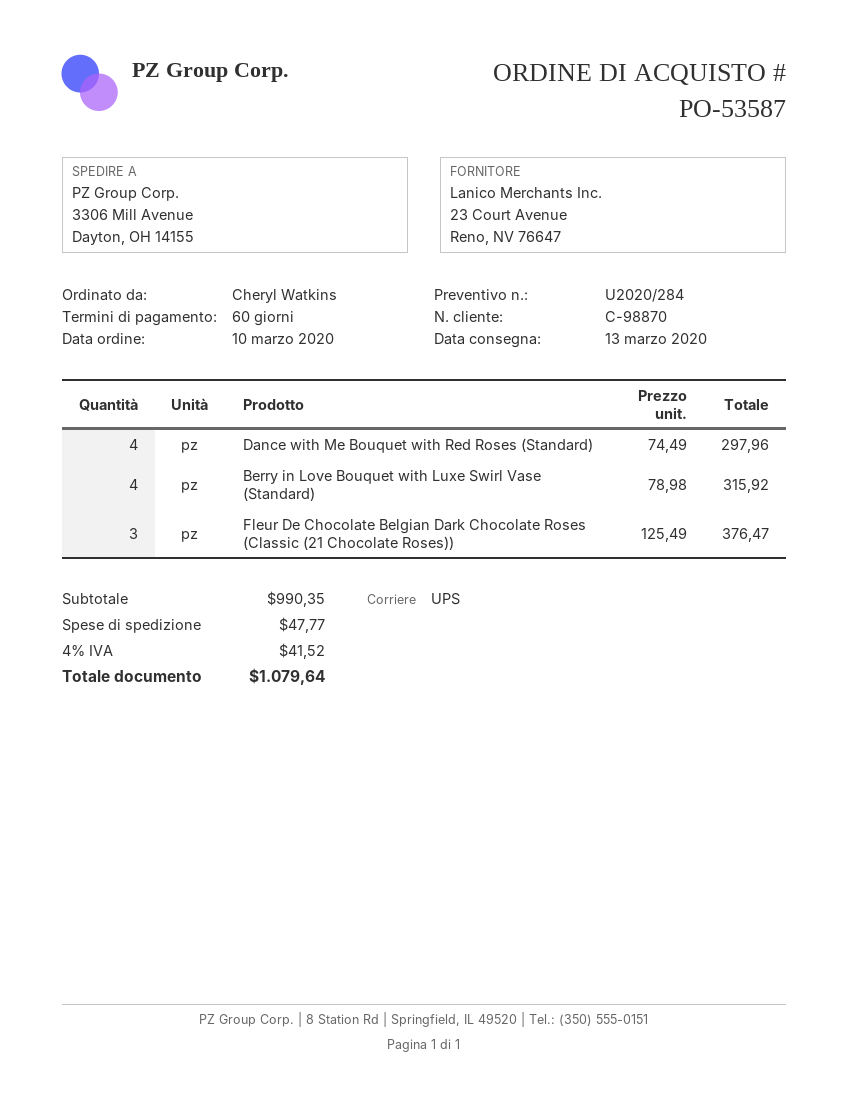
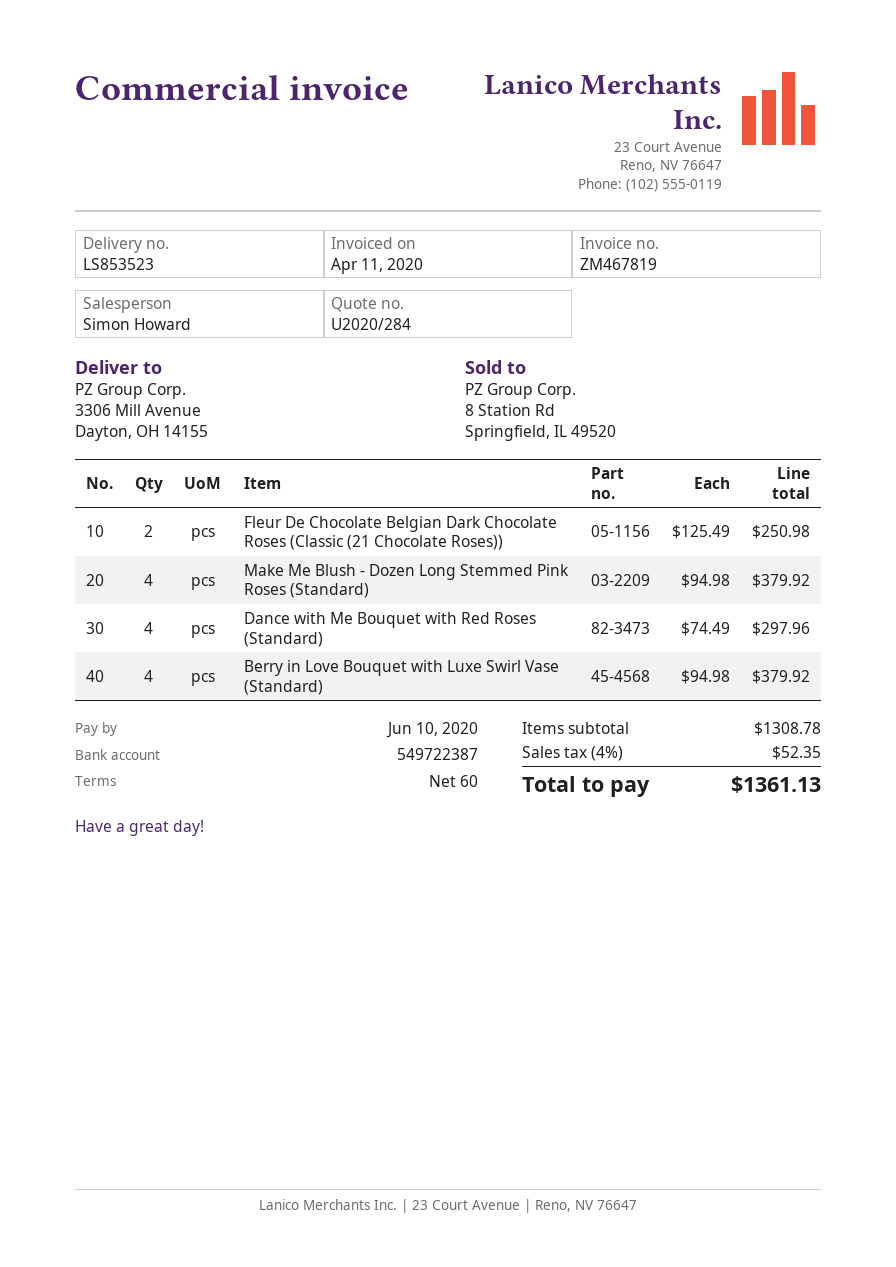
Berry in Love Bouquet with Luxe Swirl Vase (Standard): 4 x 78.98 = 315.92 -> 4 x 94.98 = 379.92
Fleur De Chocolate Belgian Dark Chocolate Roses (Classic (21 Chocolate Roses)): 3 x 125.49 = 376.47 -> 2 x 125.49 = 250.98
Make Me Blush - Dozen Long Stemmed Pink Roses (Standard): none -> 4 x 94.98 = 379.92
subtotal: 990.35 -> 1308.78
shipping: 47.77 -> none
tax: 4% = 41.52 -> 4% = 52.35
total: 1079.64 -> 1361.13

